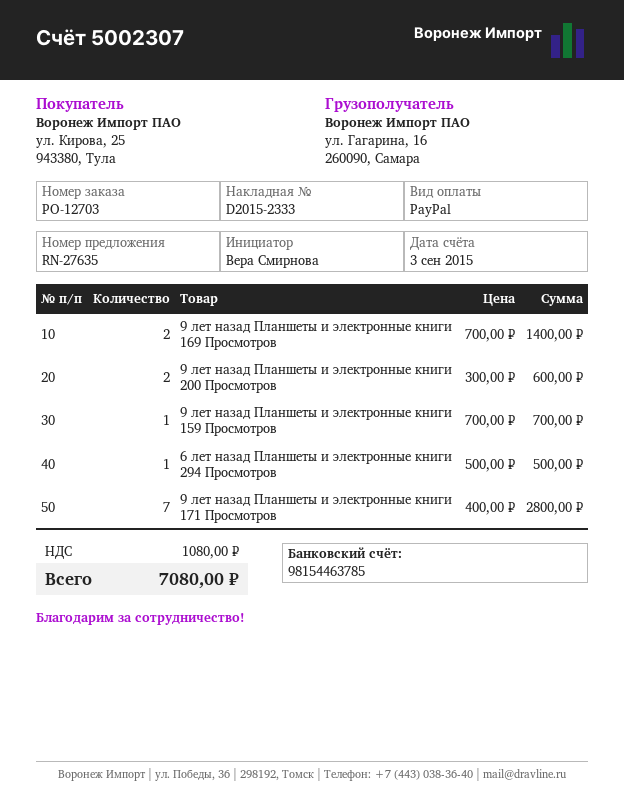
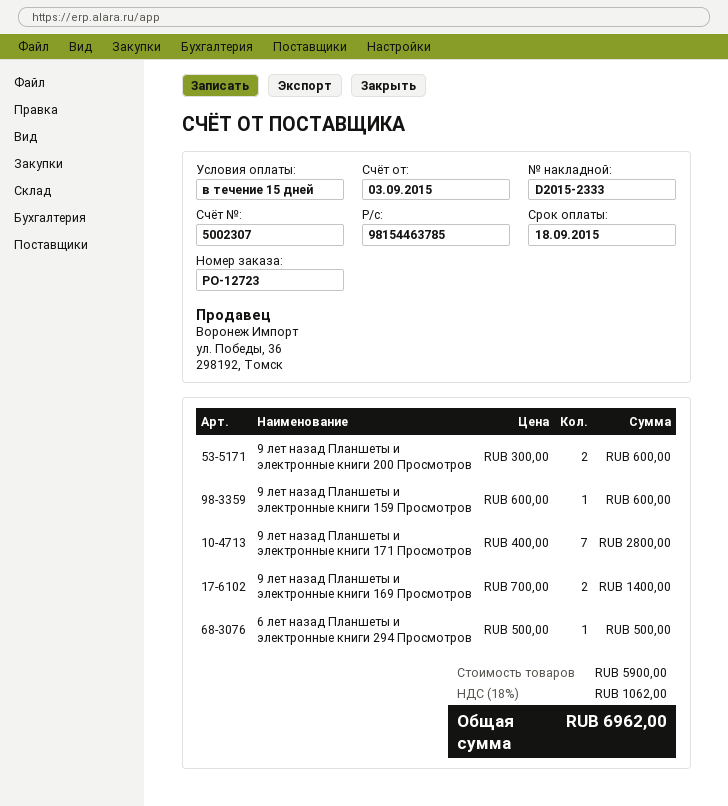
order number: PO-12703 -> PO-12723
9 лет назад Планшеты и электронные книги 159 Просмотров: 1 x 700.00 = 700.00 -> 1 x 600.00 = 600.00
tax: 1080.00 -> 1062.00
total: 7080.00 -> 6962.00

